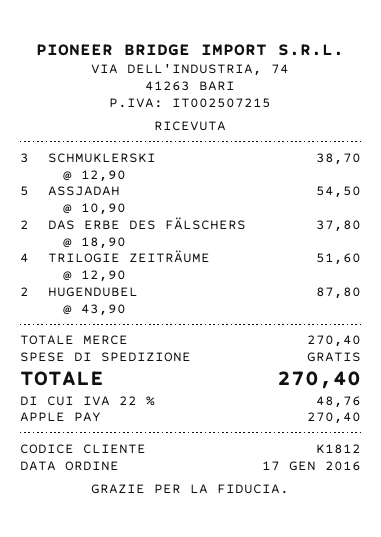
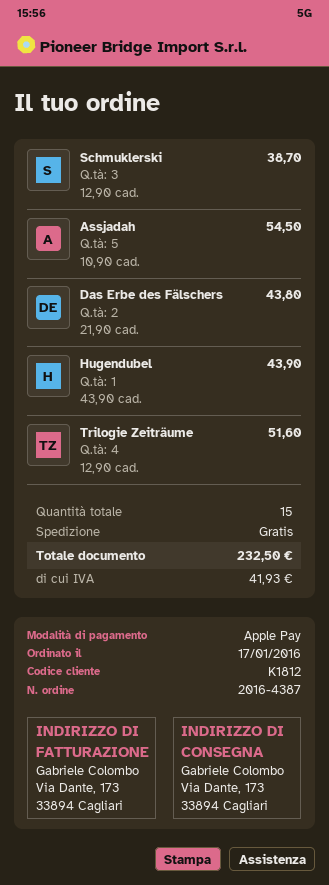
DAS ERBE DES FÄLSCHERS: 2 x 18.90 = 37.80 -> 2 x 21.90 = 43.80
HUGENDUBEL: 2 x 43.90 = 87.80 -> 1 x 43.90 = 43.90
tax: 48.76 -> 41.93
total: 270.40 -> 232.50

